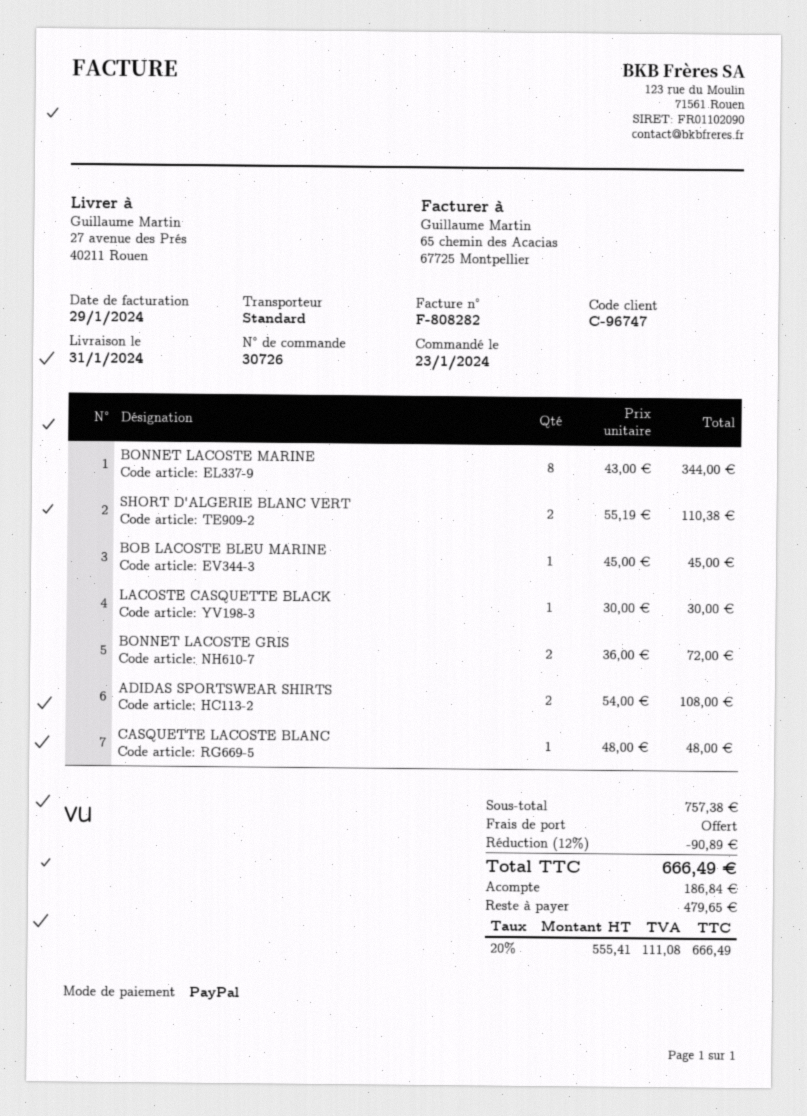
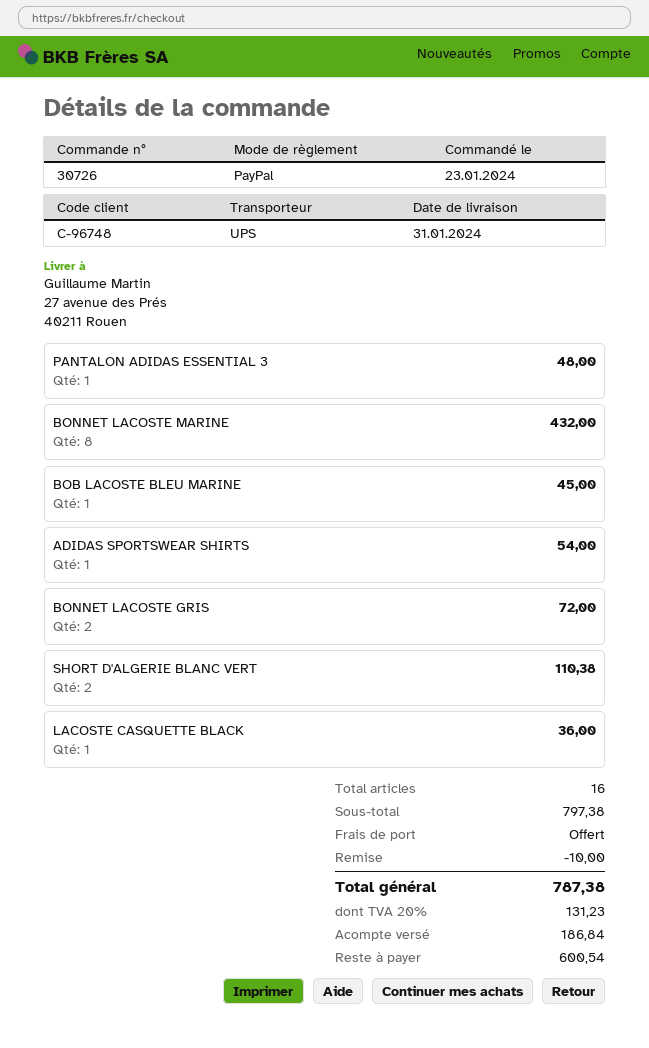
customer number: C-96747 -> C-96748
shipping method: standard -> UPS
BONNET LACOSTE MARINE: 8 for 344.00 -> 8 for 432.00
LACOSTE CASQUETTE BLACK: 1 for 30.00 -> 1 for 36.00
ADIDAS SPORTSWEAR SHIRTS: 2 for 108.00 -> 1 for 54.00
CASQUETTE LACOSTE BLANC: 1 for 48.00 -> none
PANTALON ADIDAS ESSENTIAL 3: none -> 1 for 48.00
subtotal: 757.38 -> 797.38
discount: 90.89 -> 10.00
tax: 20% = 111.08 -> 20% = 131.23
total: 666.49 -> 787.38
balance: 479.65 -> 600.54

